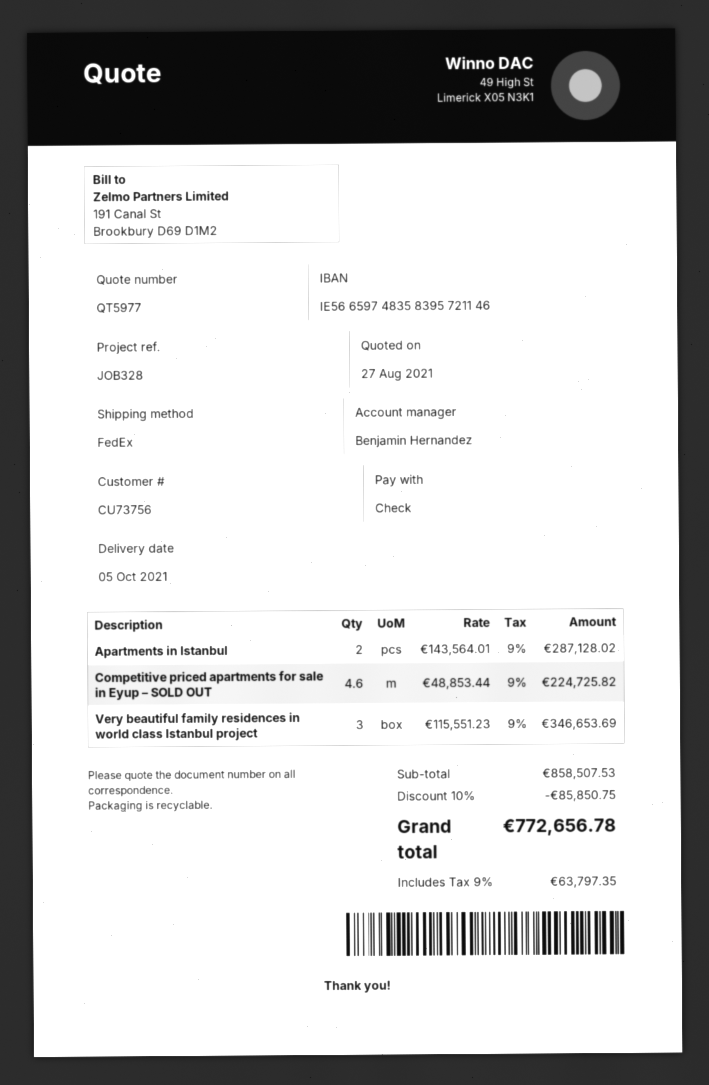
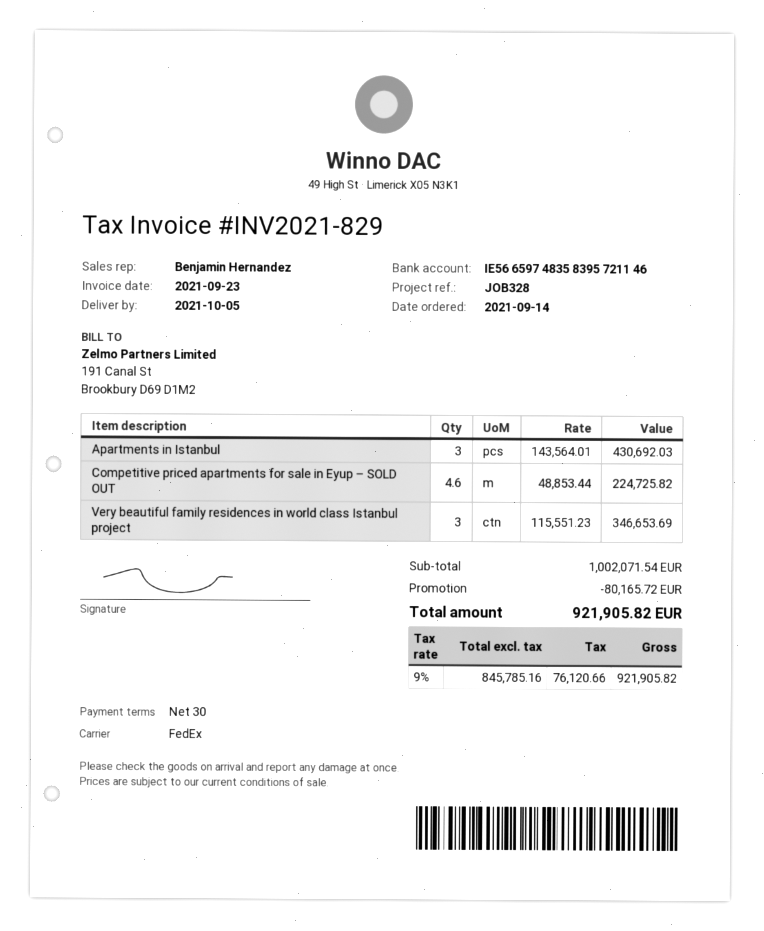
Apartments in Istanbul: 2 x 143564.01 = 287128.02 -> 3 x 143564.01 = 430692.03
subtotal: 858507.53 -> 1002071.54
discount: 85850.75 -> 80165.72
tax: 9% = 63797.35 -> 9% = 76120.66
total: 772656.78 -> 921905.82

